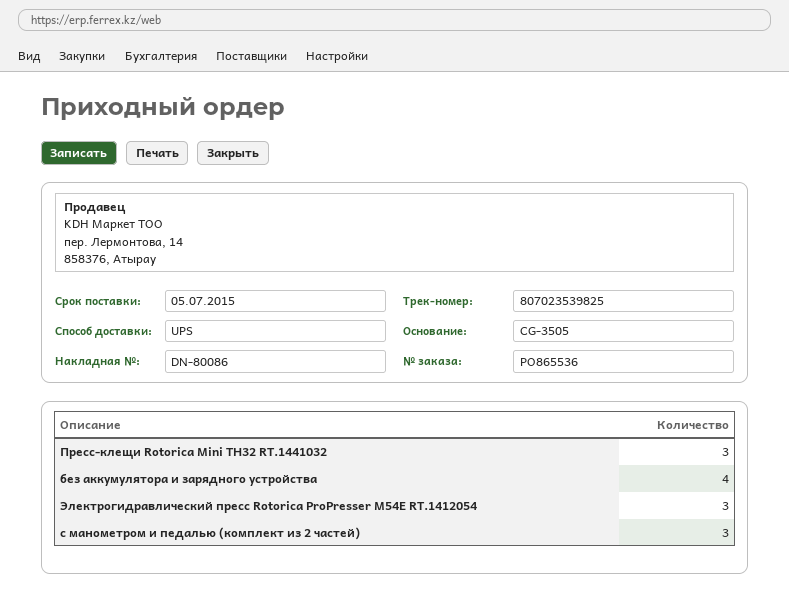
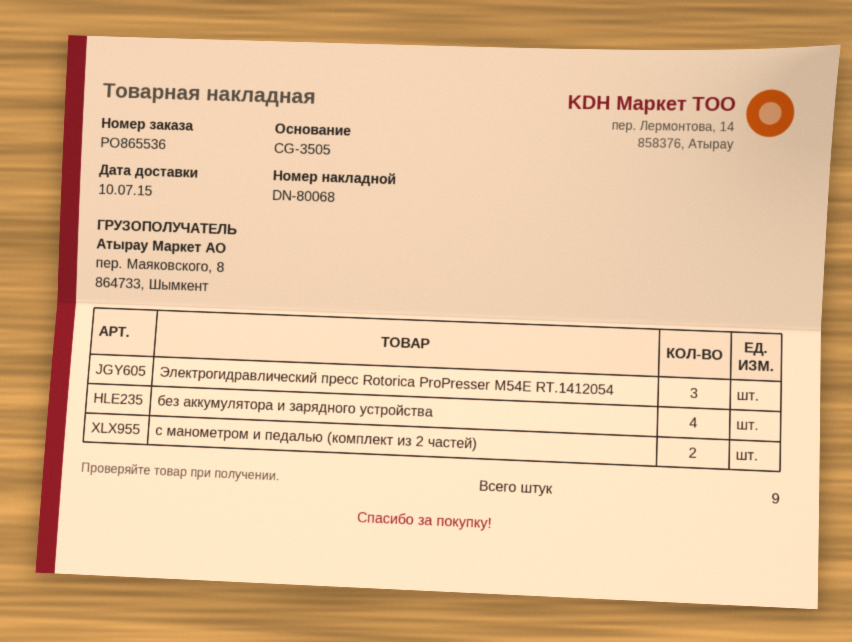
delivery note number: DN-80086 -> DN-80068
delivery date: 2015-07-05 -> 2015-07-10
Пресс-клещи Rotorica Mini ТН32 RT.1441032: 3 -> none
с манометром и педалью (комплект из 2 частей): 3 -> 2

